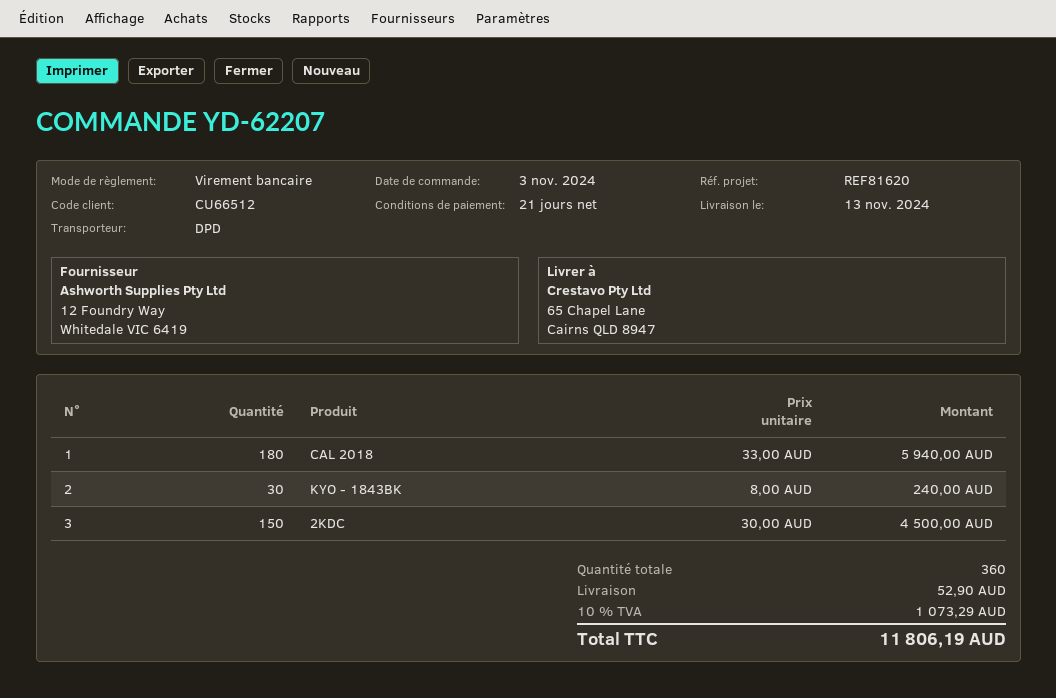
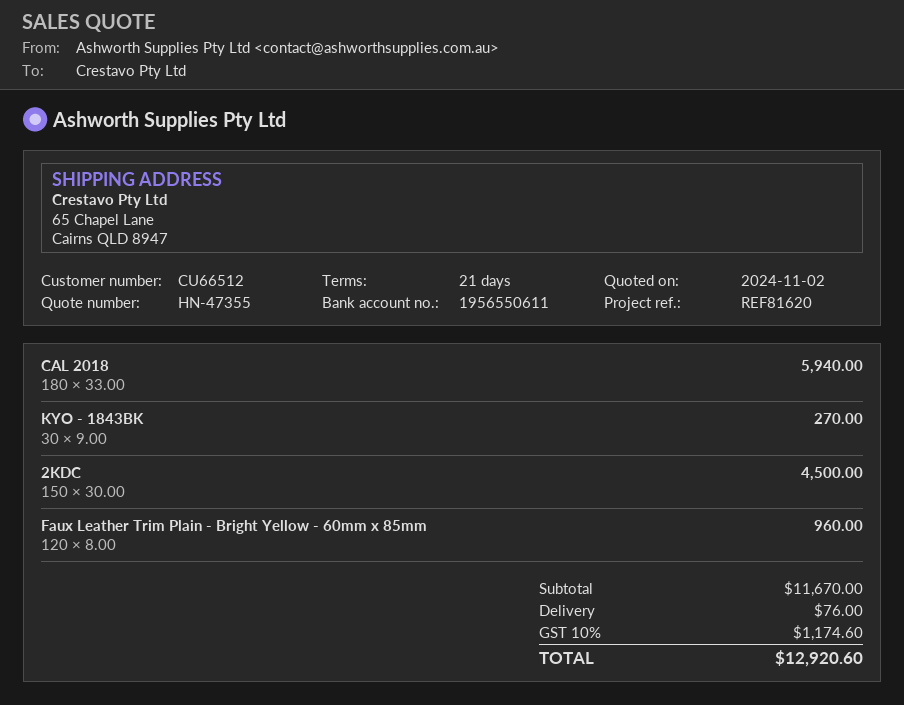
KYO - 1843BK: 30 x 8.00 = 240.00 -> 30 x 9.00 = 270.00
Faux Leather Trim Plain - Bright Yellow - 60mm x 85mm: none -> 120 x 8.00 = 960.00
shipping: 52.90 -> 76.00
tax: 10% = 1073.29 -> 10% = 1174.60
total: 11806.19 -> 12920.60

